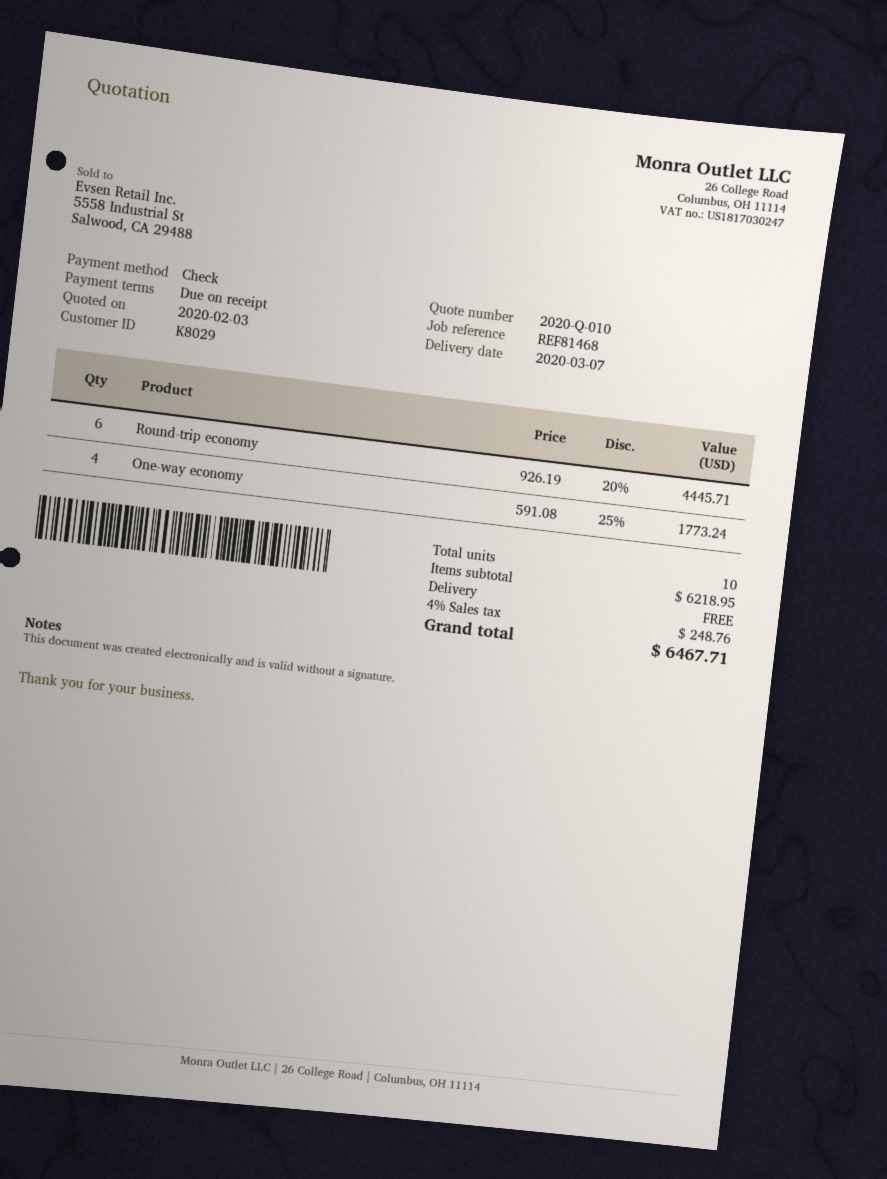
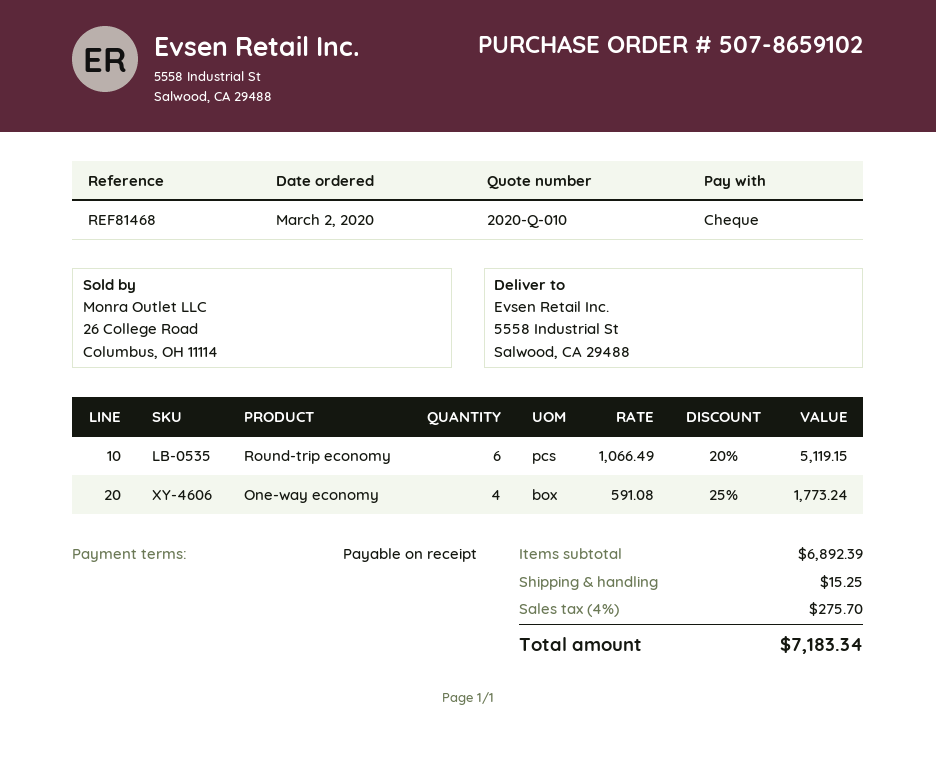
Round-trip economy: 6 x 926.19 - 20% = 4445.71 -> 6 x 1066.49 - 20% = 5119.15
subtotal: 6218.95 -> 6892.39
shipping: 0.00 -> 15.25
tax: 4% = 248.76 -> 4% = 275.70
total: 6467.71 -> 7183.34

